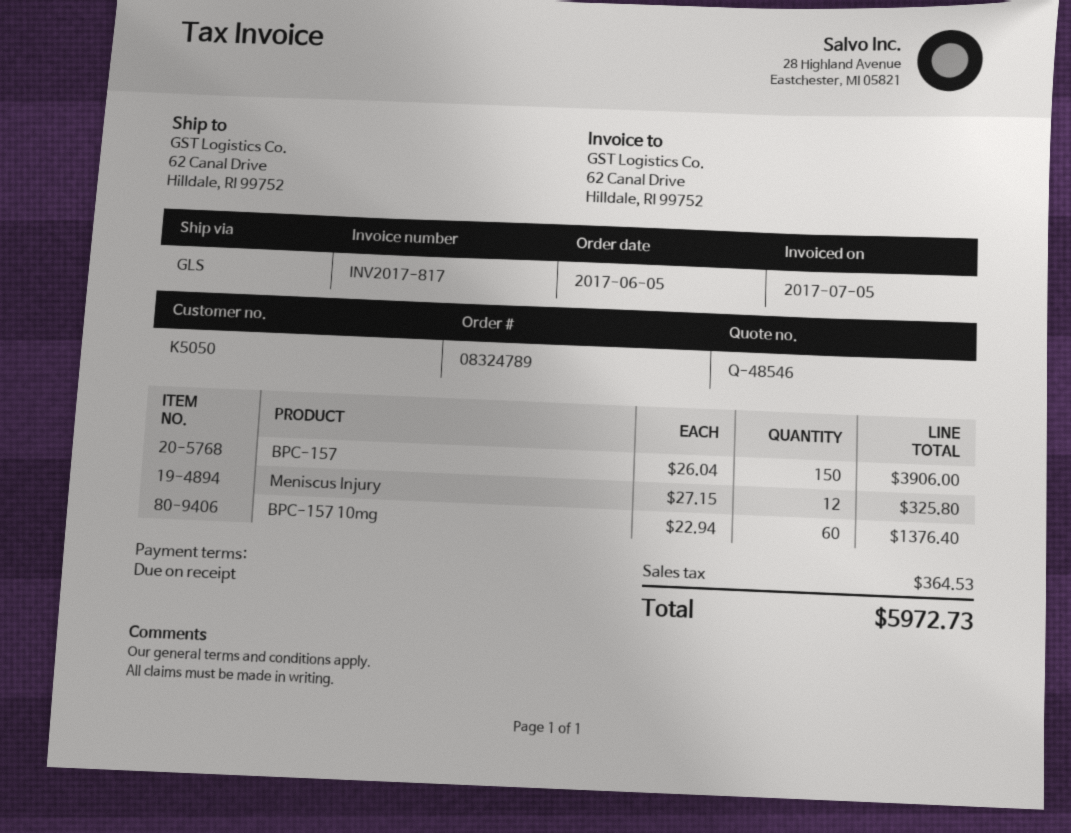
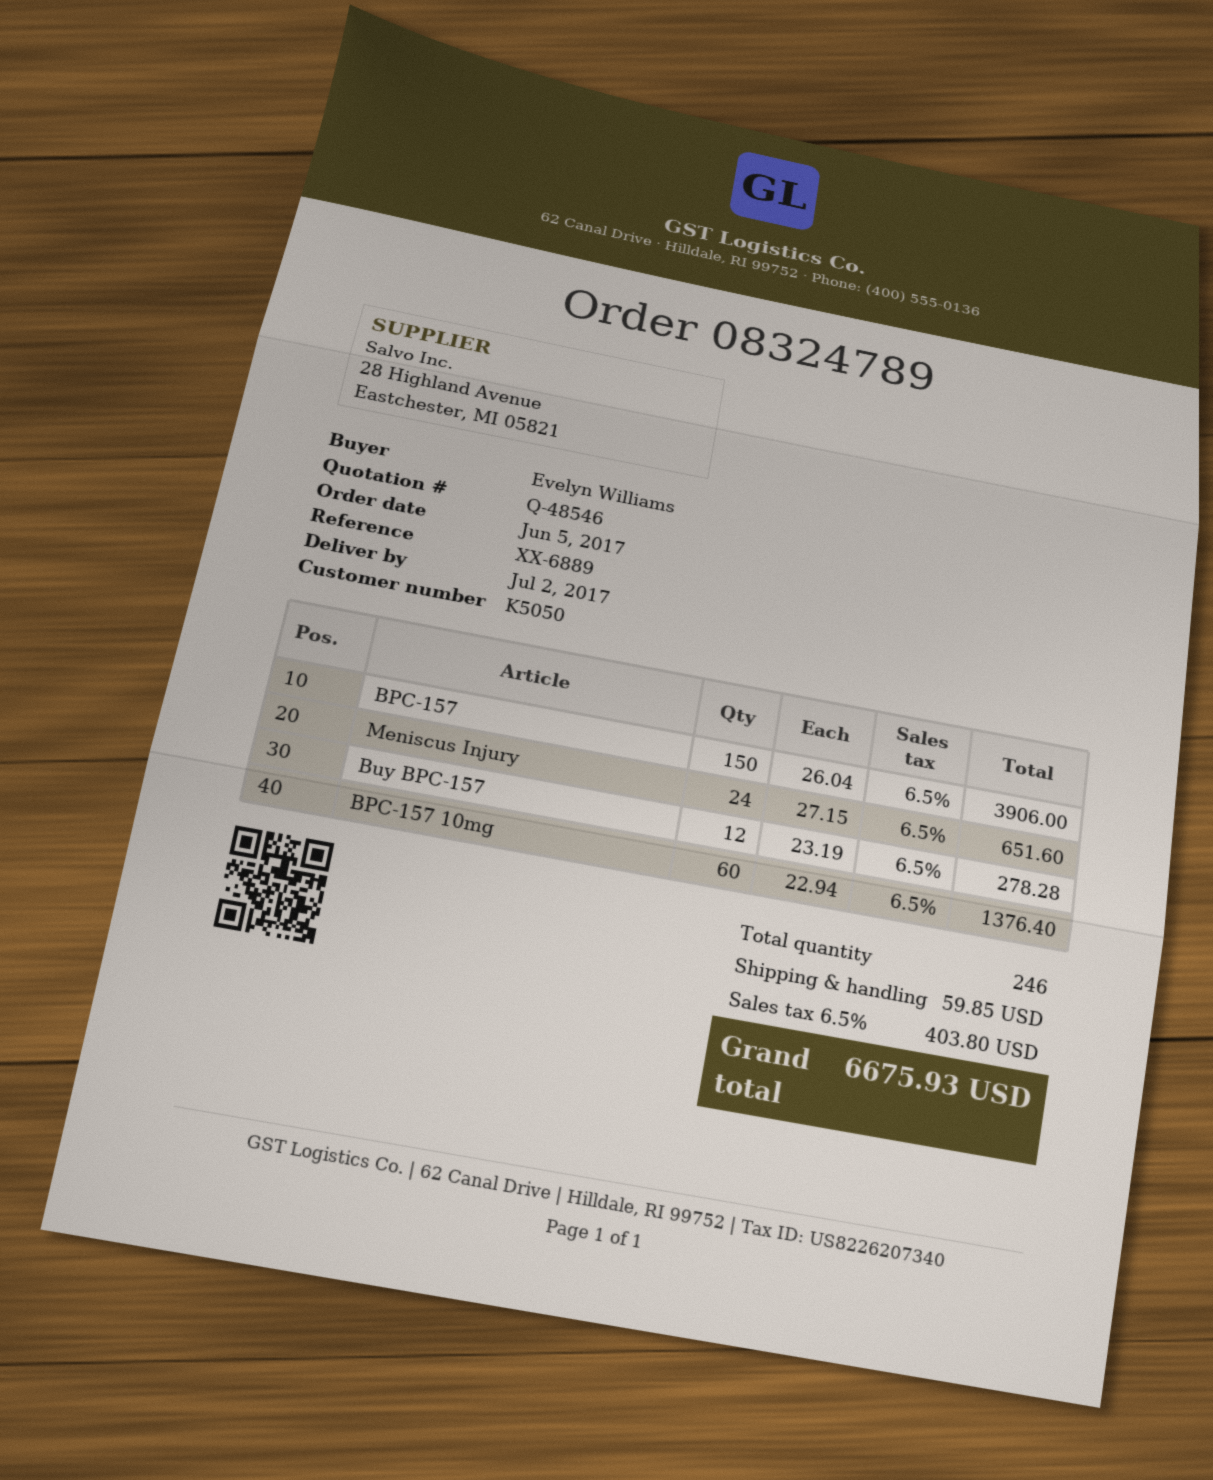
Meniscus Injury: 12 x 27.15 = 325.80 -> 24 x 27.15 = 651.60
Buy BPC-157: none -> 12 x 23.19 = 278.28
shipping: none -> 59.85
tax: 364.53 -> 403.80
total: 5972.73 -> 6675.93

